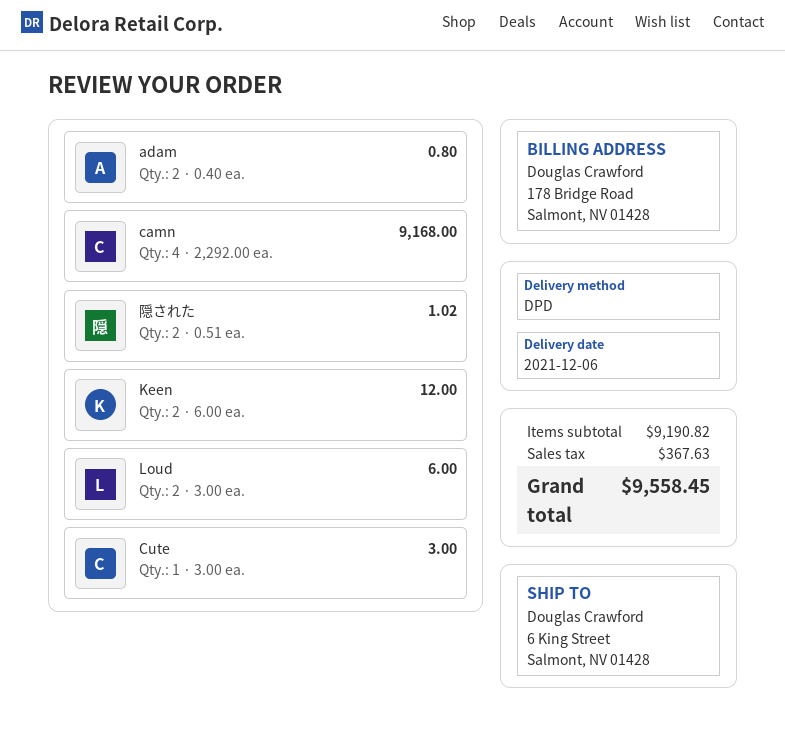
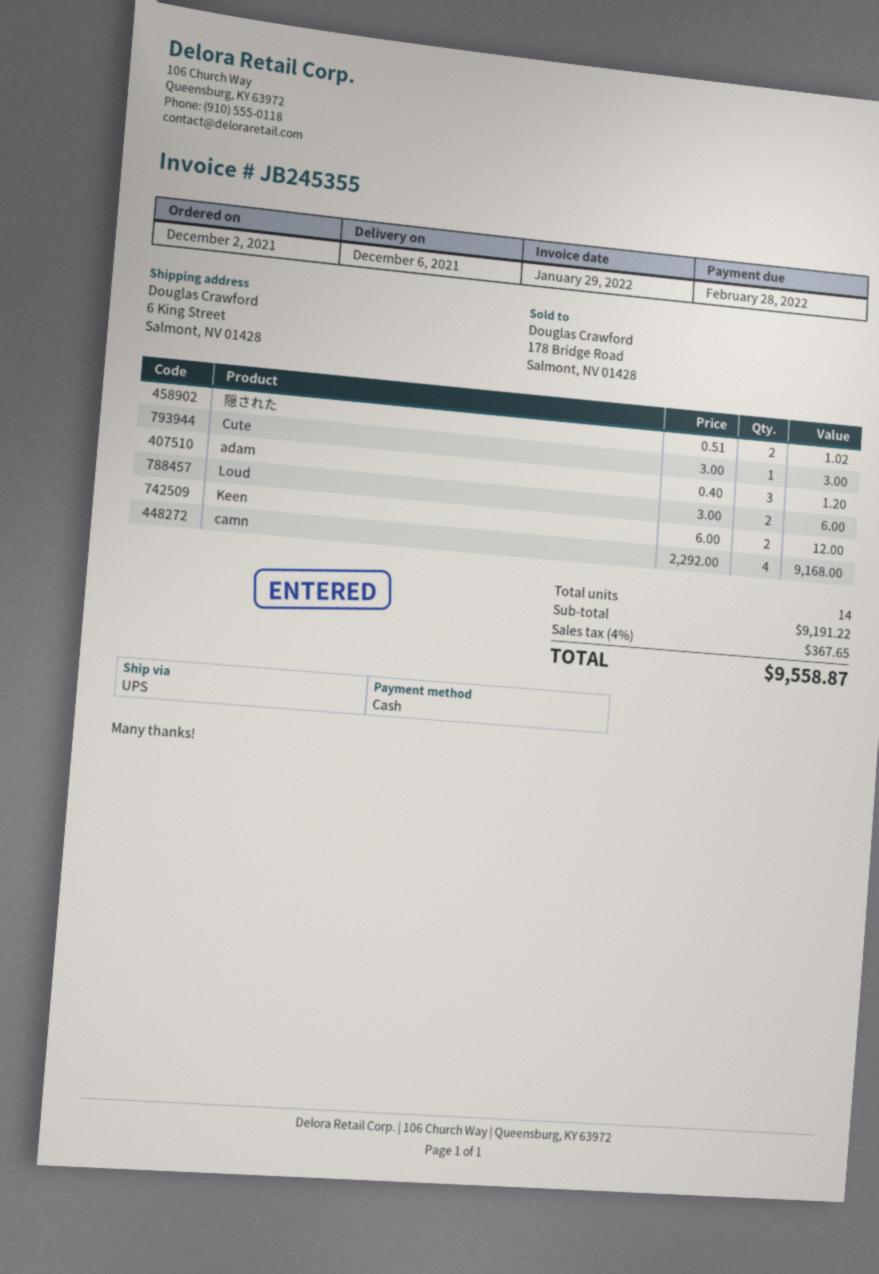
shipping method: DPD -> UPS
adam: 2 x 0.40 = 0.80 -> 3 x 0.40 = 1.20
subtotal: 9190.82 -> 9191.22
tax: 367.63 -> 367.65
total: 9558.45 -> 9558.87

